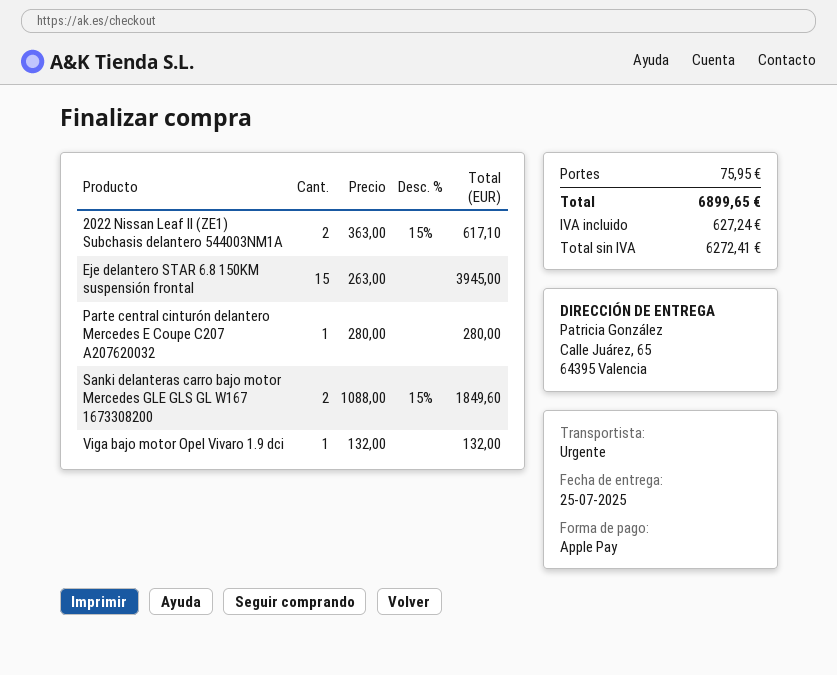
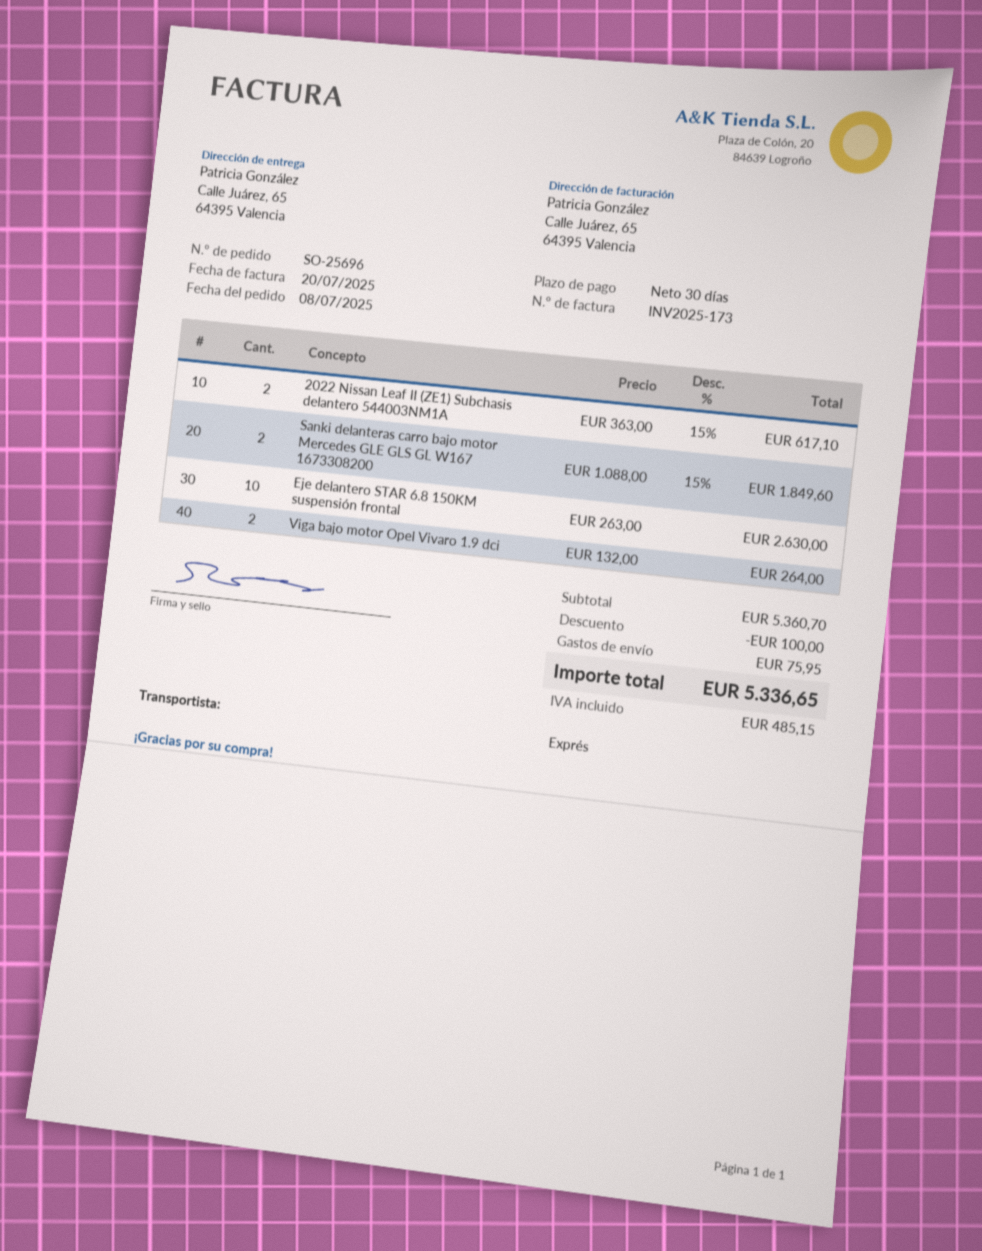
Eje delantero STAR 6.8 150KM suspensión frontal: 15 x 263.00 = 3945.00 -> 10 x 263.00 = 2630.00
Parte central cinturón delantero Mercedes E Coupe C207 A207620032: 1 x 280.00 = 280.00 -> none
Viga bajo motor Opel Vivaro 1.9 dci: 1 x 132.00 = 132.00 -> 2 x 132.00 = 264.00
discount: none -> 100.00
tax: 627.24 -> 485.15
total: 6899.65 -> 5336.65

